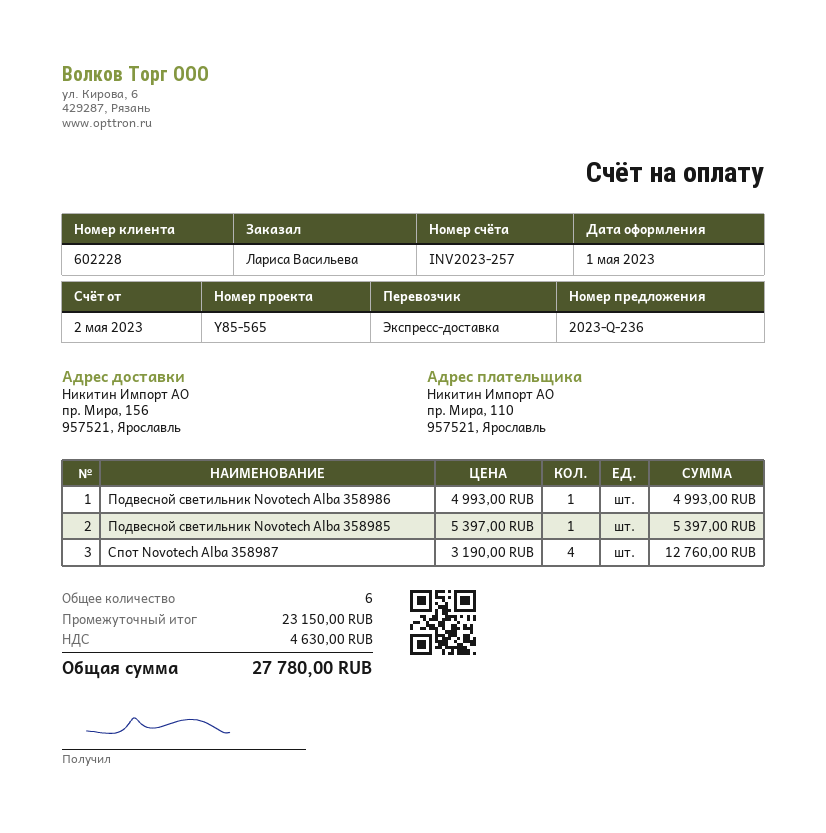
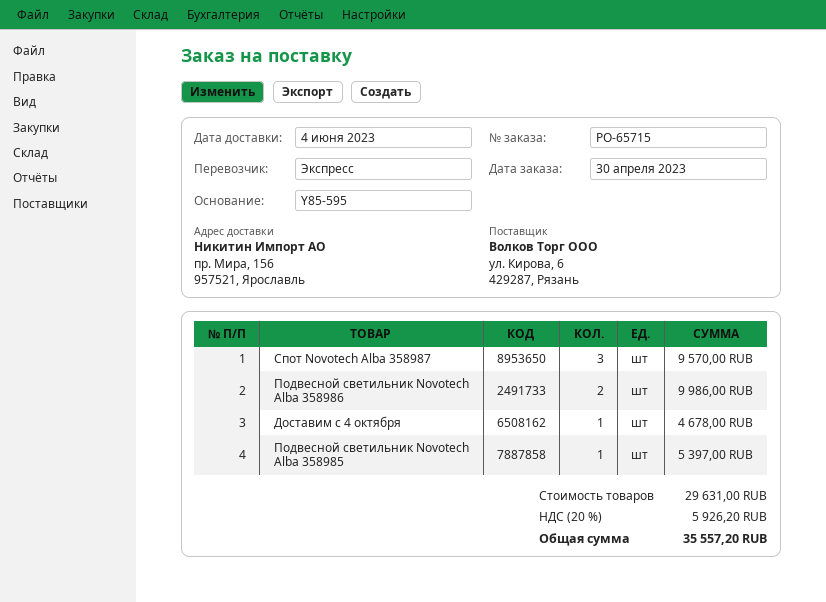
order date: 2023-05-01 -> 2023-04-30
reference: Y85-565 -> Y85-595
Подвесной светильник Novotech Alba 358986: 1 for 4993.00 -> 2 for 9986.00
Спот Novotech Alba 358987: 4 for 12760.00 -> 3 for 9570.00
Доставим с 4 октября: none -> 1 for 4678.00
subtotal: 23150.00 -> 29631.00
tax: 4630.00 -> 5926.20
total: 27780.00 -> 35557.20

